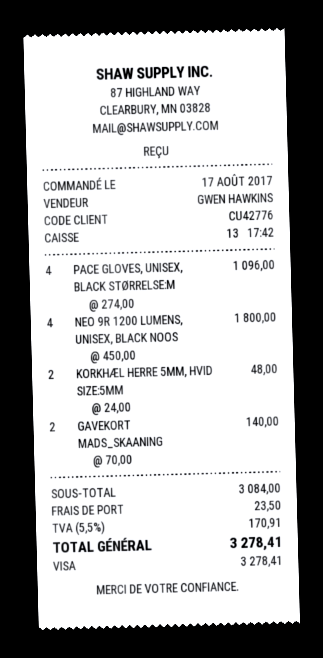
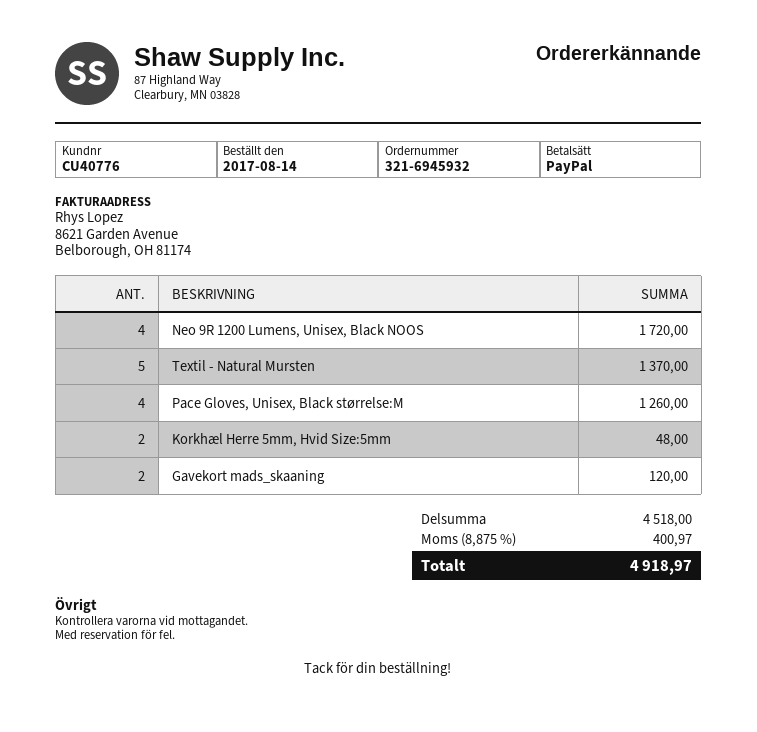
order date: 2017-08-17 -> 2017-08-14
customer number: CU42776 -> CU40776
payment method: Visa -> PayPal
PACE GLOVES, UNISEX, BLACK STØRRELSE:M: 4 for 1096.00 -> 4 for 1260.00
NEO 9R 1200 LUMENS, UNISEX, BLACK NOOS: 4 for 1800.00 -> 4 for 1720.00
GAVEKORT MADS_SKAANING: 2 for 140.00 -> 2 for 120.00
Textil - Natural Mursten: none -> 5 for 1370.00
subtotal: 3084.00 -> 4518.00
shipping: 23.50 -> none
tax: 5.5% = 170.91 -> 8.875% = 400.97
total: 3278.41 -> 4918.97

